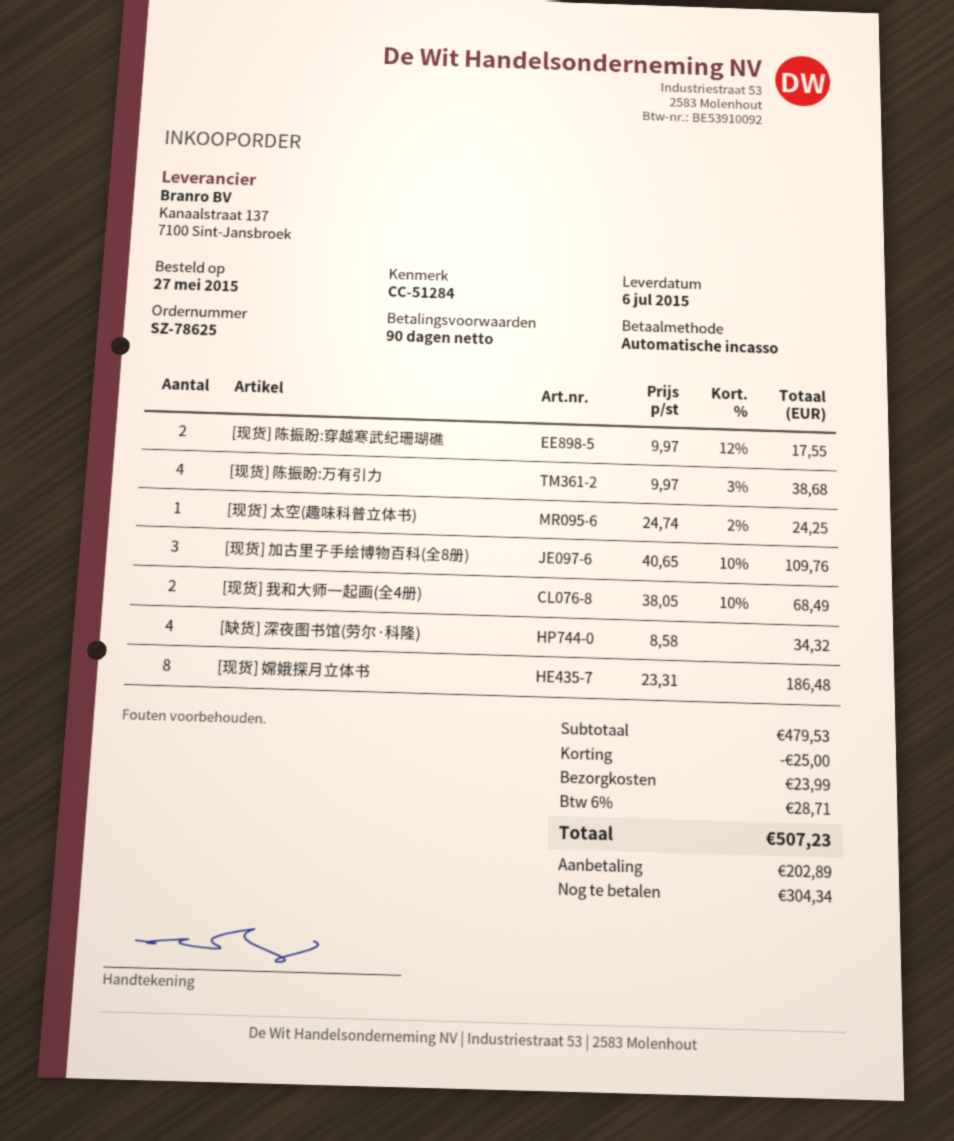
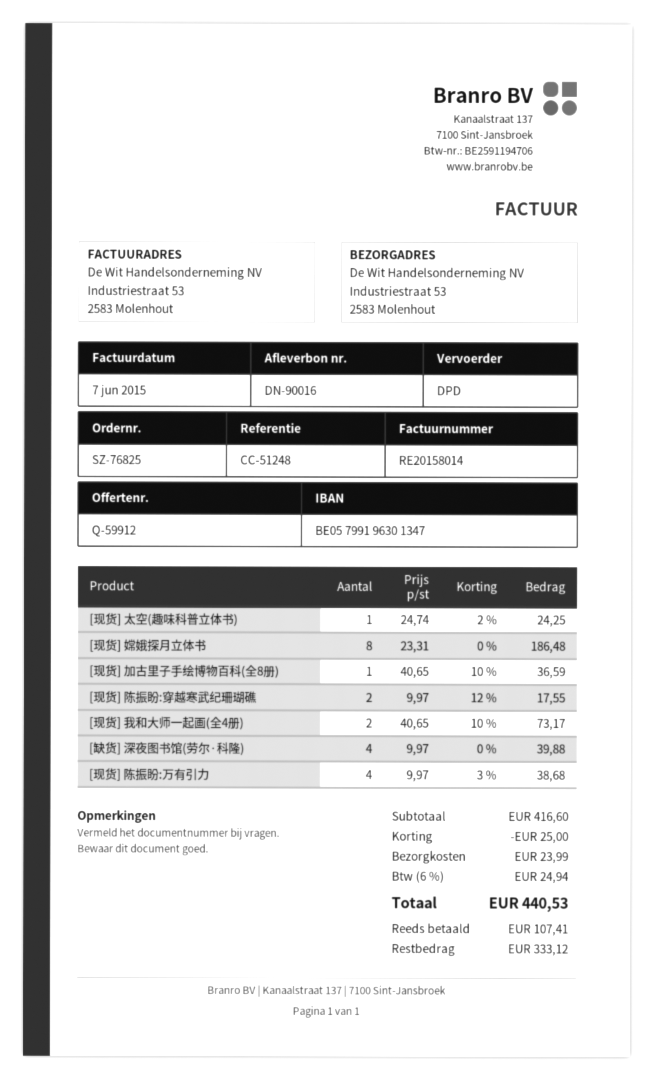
order number: SZ-78625 -> SZ-76825
reference: CC-51284 -> CC-51248
[现货] 加古里子手绘博物百科(全8册): 3 x 40.65 - 10% = 109.76 -> 1 x 40.65 - 10% = 36.59
[现货] 我和大师一起画(全4册): 2 x 38.05 - 10% = 68.49 -> 2 x 40.65 - 10% = 73.17
[缺货] 深夜图书馆(劳尔·科隆): 4 x 8.58 = 34.32 -> 4 x 9.97 = 39.88
subtotal: 479.53 -> 416.60
tax: 6% = 28.71 -> 6% = 24.94
total: 507.23 -> 440.53
deposit: 202.89 -> 107.41
balance: 304.34 -> 333.12

